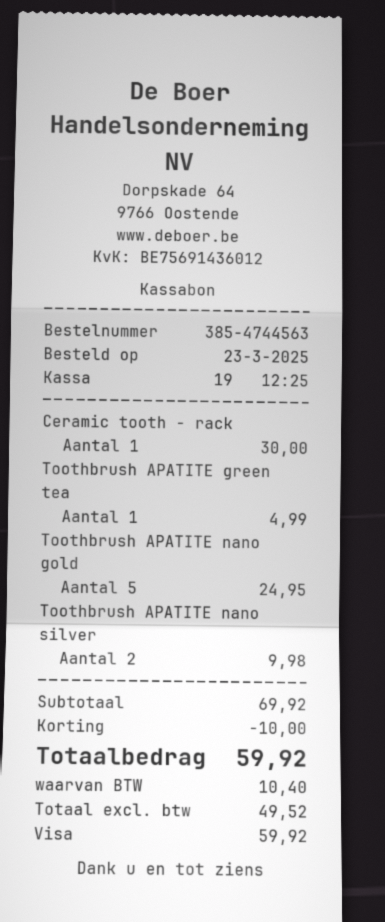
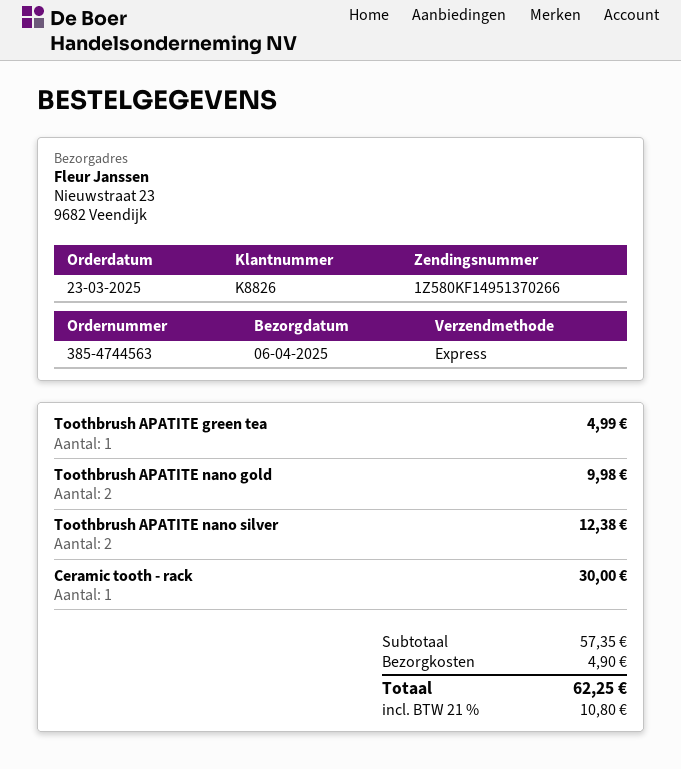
Toothbrush APATITE nano gold: 5 for 24.95 -> 2 for 9.98
Toothbrush APATITE nano silver: 2 for 9.98 -> 2 for 12.38
subtotal: 69.92 -> 57.35
discount: 10.00 -> none
shipping: none -> 4.90
tax: 10.40 -> 10.80
total: 59.92 -> 62.25

